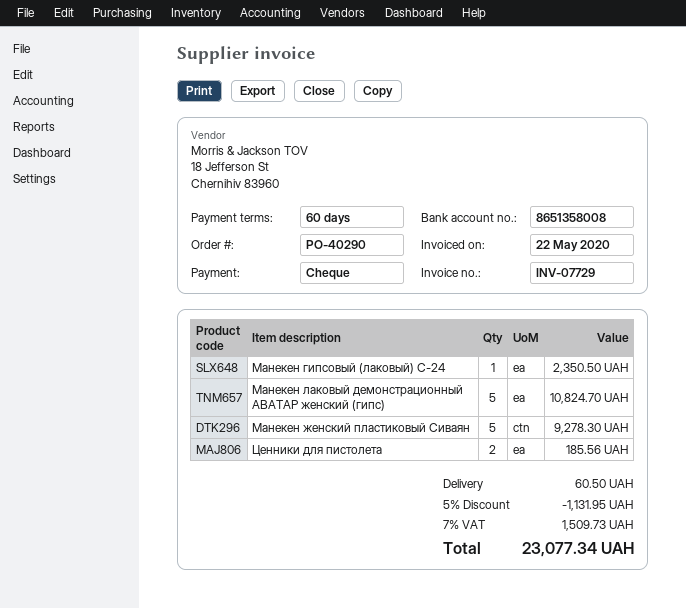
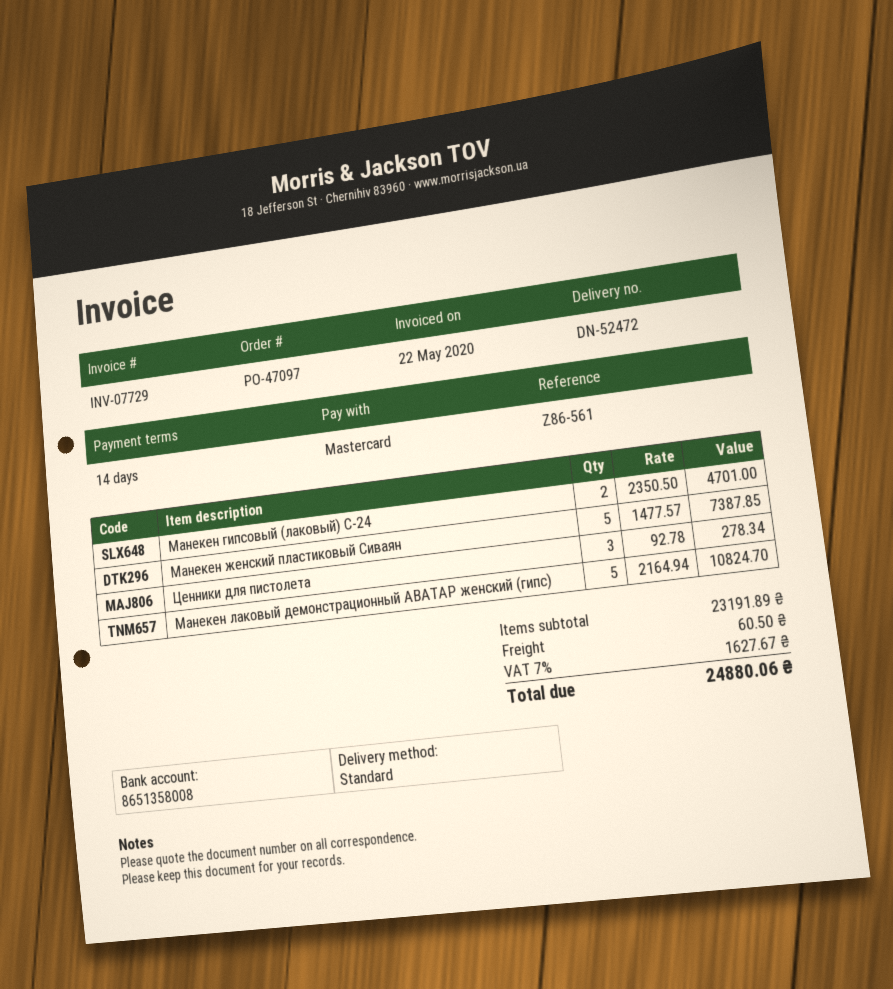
order number: PO-40290 -> PO-47097
payment terms: 60 days -> 14 days
payment method: cheque -> Mastercard
Манекен гипсовый (лаковый) C-24: 1 for 2350.50 -> 2 for 4701.00
Манекен женский пластиковый Сиваян: 5 for 9278.30 -> 5 for 7387.85
Ценники для пистолета: 2 for 185.56 -> 3 for 278.34
discount: 5% = 1131.95 -> none
tax: 7% = 1509.73 -> 7% = 1627.67
total: 23077.34 -> 24880.06

